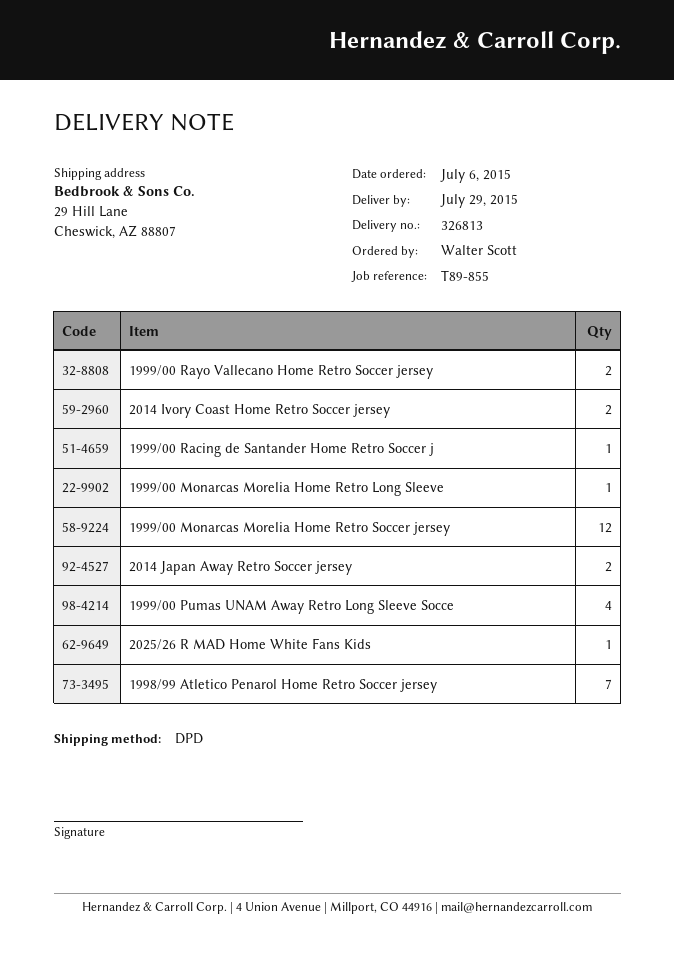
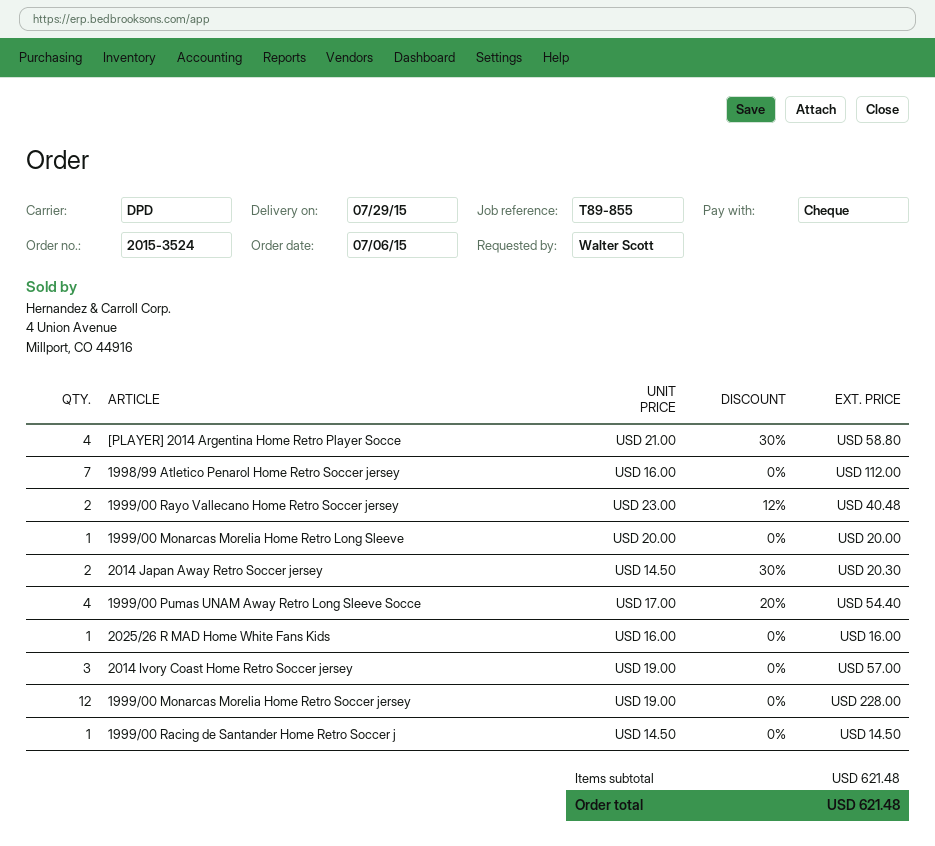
2014 Ivory Coast Home Retro Soccer jersey: 2 -> 3
[PLAYER] 2014 Argentina Home Retro Player Socce: none -> 4

